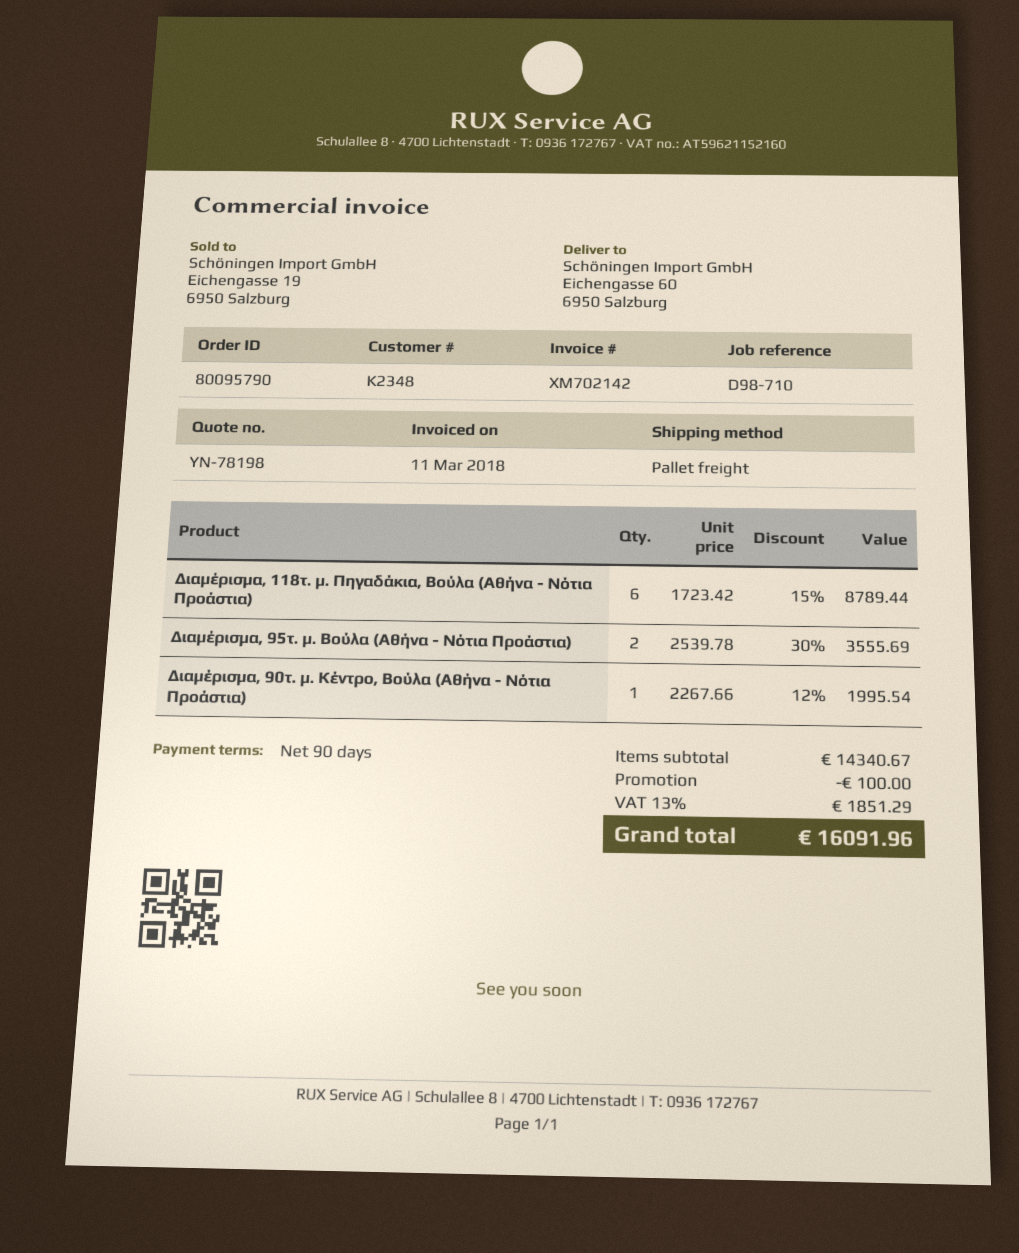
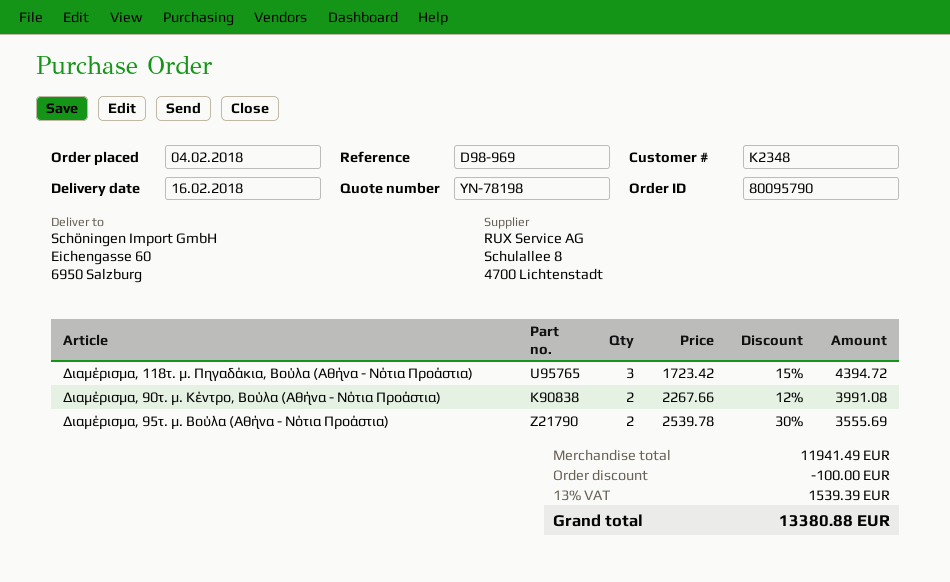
reference: D98-710 -> D98-969
Διαμέρισμα, 118τ. μ. Πηγαδάκια, Βούλα (Αθήνα - Νότια Προάστια): 6 x 1723.42 - 15% = 8789.44 -> 3 x 1723.42 - 15% = 4394.72
Διαμέρισμα, 90τ. μ. Κέντρο, Βούλα (Αθήνα - Νότια Προάστια): 1 x 2267.66 - 12% = 1995.54 -> 2 x 2267.66 - 12% = 3991.08
subtotal: 14340.67 -> 11941.49
tax: 13% = 1851.29 -> 13% = 1539.39
total: 16091.96 -> 13380.88

